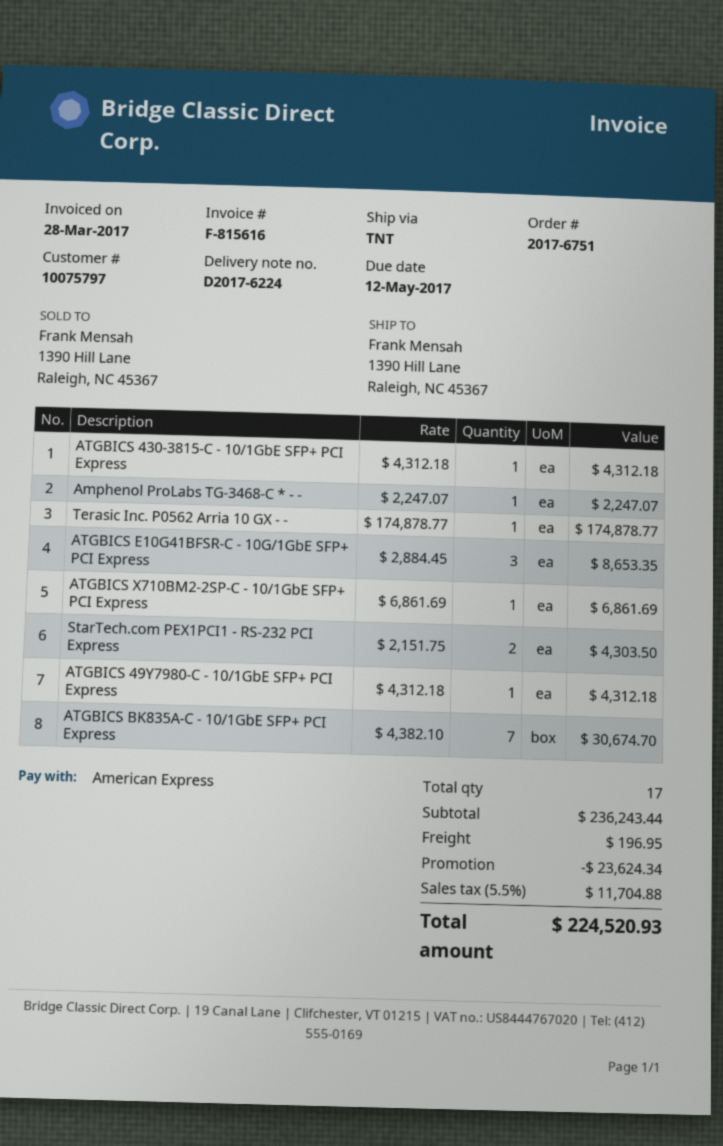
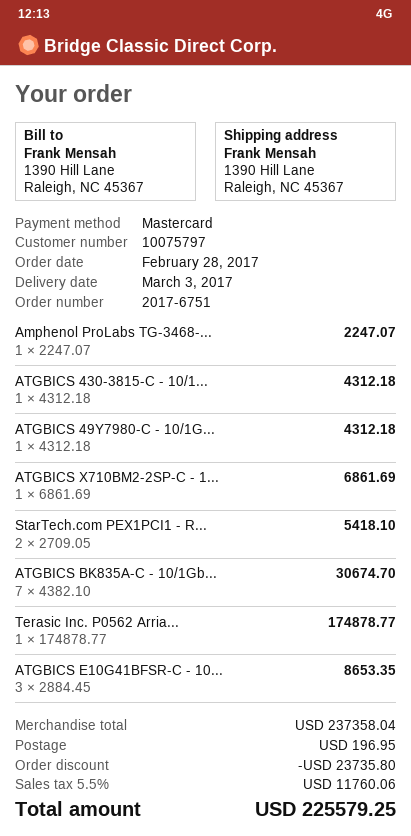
payment method: American Express -> Mastercard
StarTech.com PEX1PCI1 - RS-232 PCI Express: 2 x 2151.75 = 4303.50 -> 2 x 2709.05 = 5418.10
subtotal: 236243.44 -> 237358.04
discount: 23624.34 -> 23735.80
tax: 5.5% = 11704.88 -> 5.5% = 11760.06
total: 224520.93 -> 225579.25

